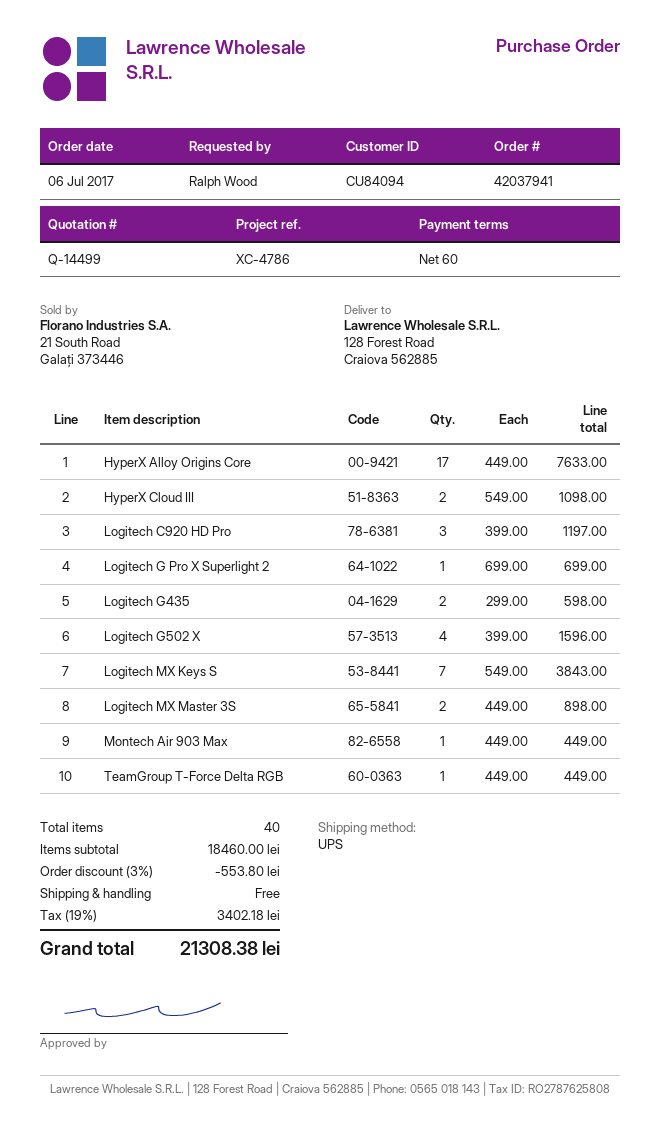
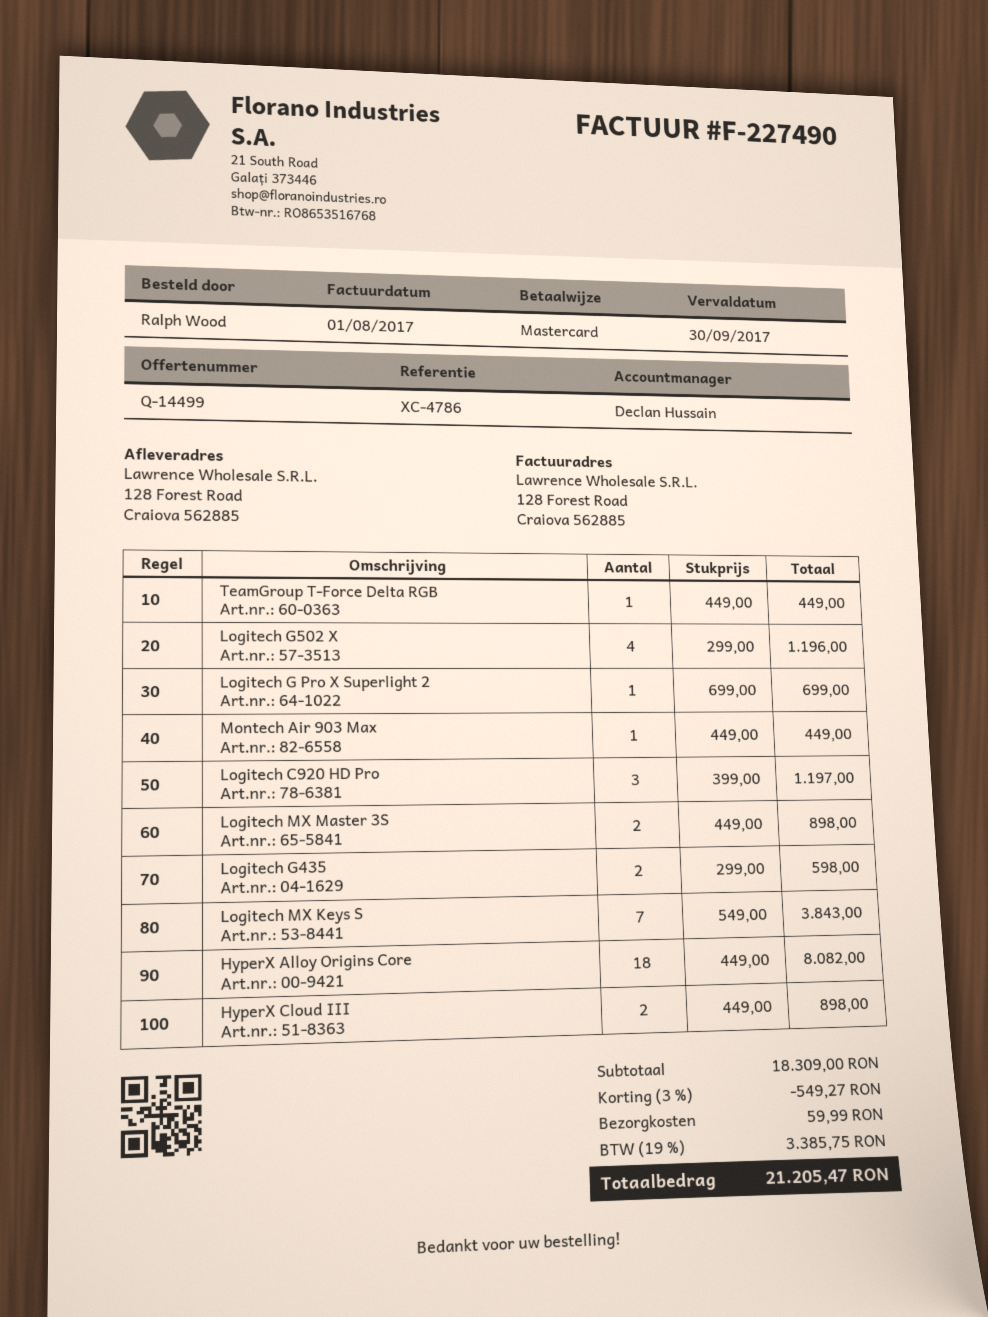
HyperX Alloy Origins Core: 17 x 449.00 = 7633.00 -> 18 x 449.00 = 8082.00
HyperX Cloud III: 2 x 549.00 = 1098.00 -> 2 x 449.00 = 898.00
Logitech G502 X: 4 x 399.00 = 1596.00 -> 4 x 299.00 = 1196.00
subtotal: 18460.00 -> 18309.00
discount: 3% = 553.80 -> 3% = 549.27
shipping: 0.00 -> 59.99
tax: 19% = 3402.18 -> 19% = 3385.75
total: 21308.38 -> 21205.47

